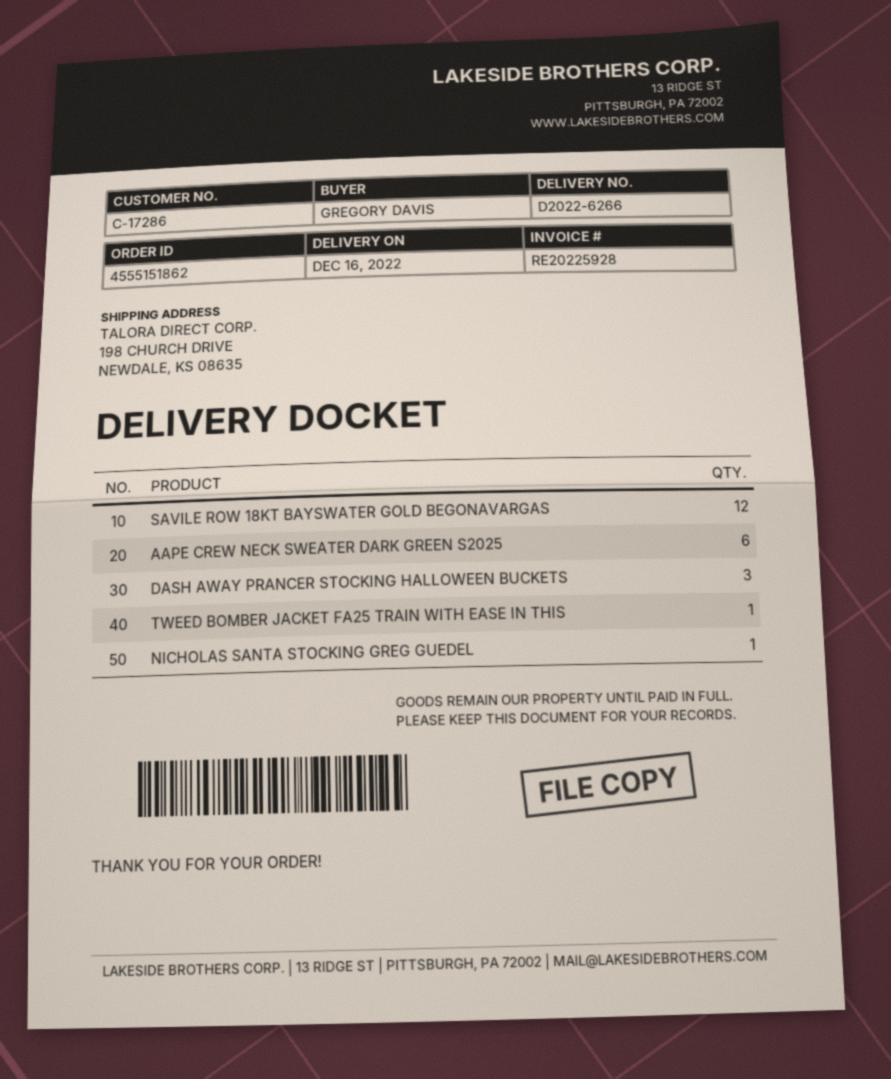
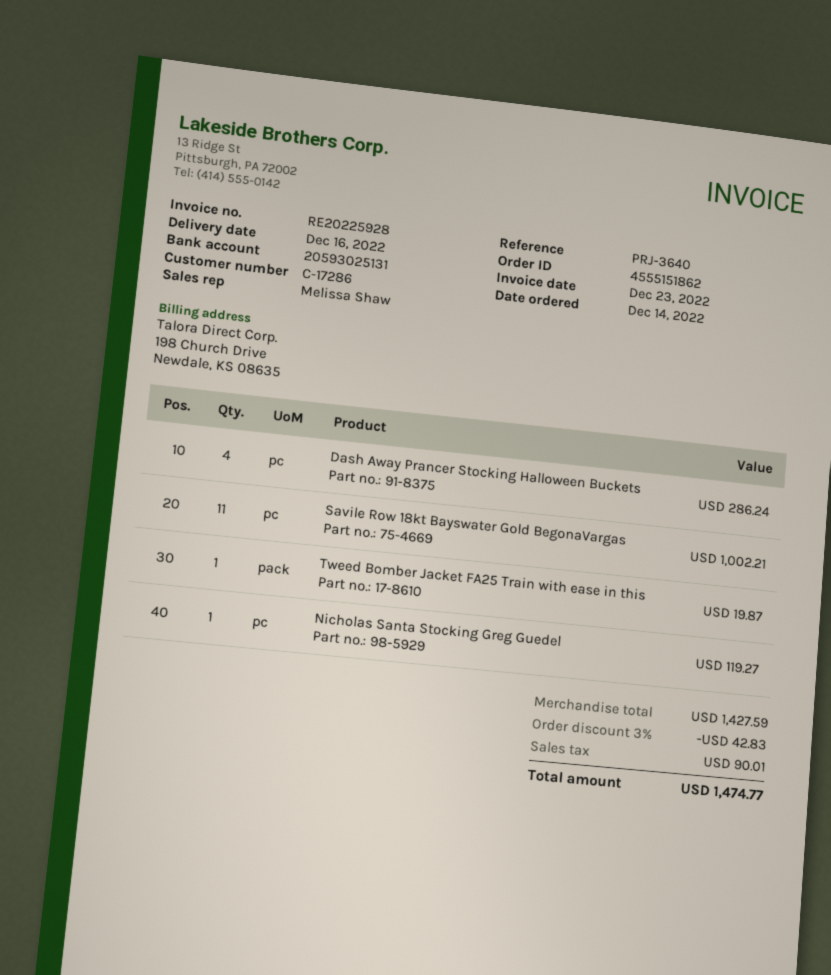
SAVILE ROW 18KT BAYSWATER GOLD BEGONAVARGAS: 12 -> 11
AAPE CREW NECK SWEATER DARK GREEN S2025: 6 -> none
DASH AWAY PRANCER STOCKING HALLOWEEN BUCKETS: 3 -> 4

